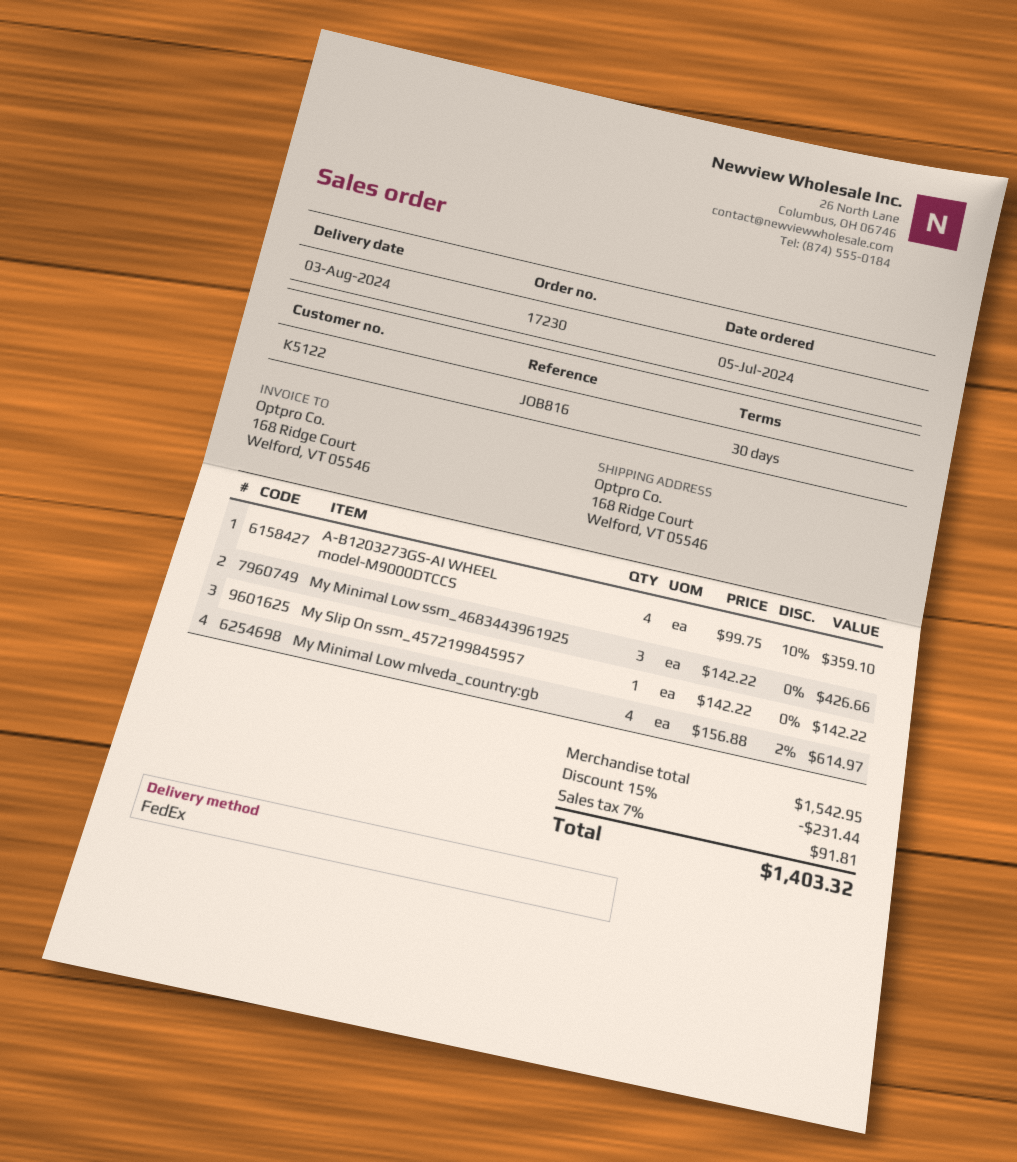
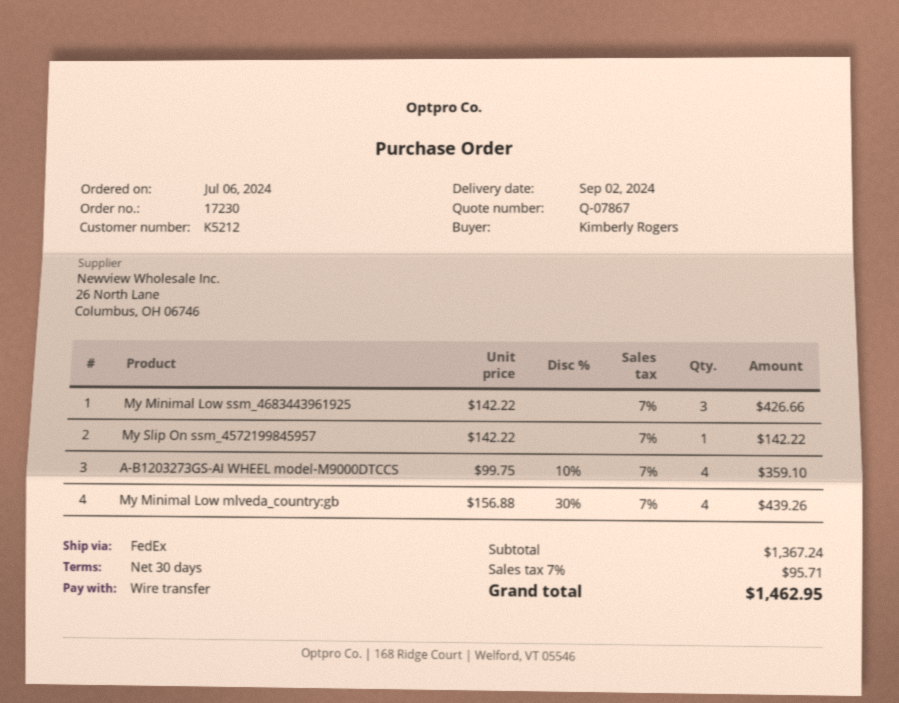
order date: 2024-07-05 -> 2024-07-06
delivery date: 2024-08-03 -> 2024-09-02
customer number: K5122 -> K5212
My Minimal Low mlveda_country:gb: 4 x 156.88 - 2% = 614.97 -> 4 x 156.88 - 30% = 439.26
subtotal: 1542.95 -> 1367.24
discount: 15% = 231.44 -> none
tax: 7% = 91.81 -> 7% = 95.71
total: 1403.32 -> 1462.95

